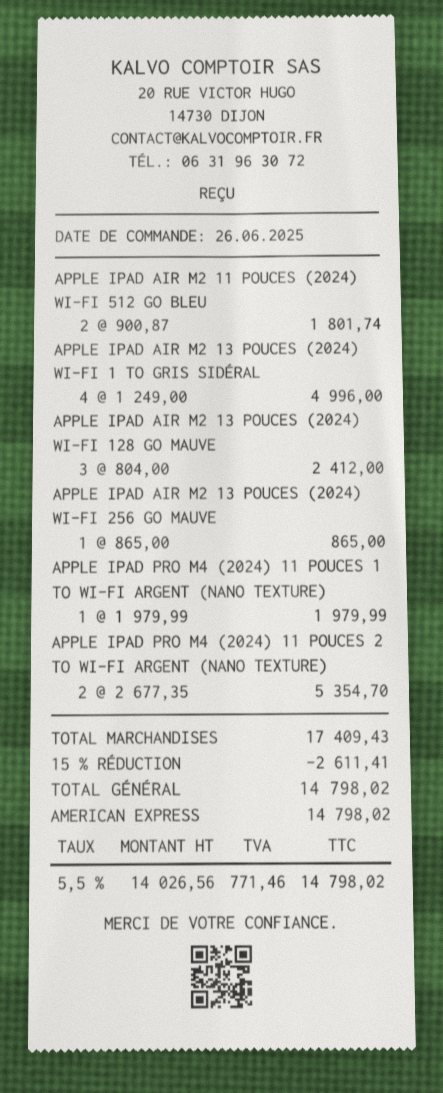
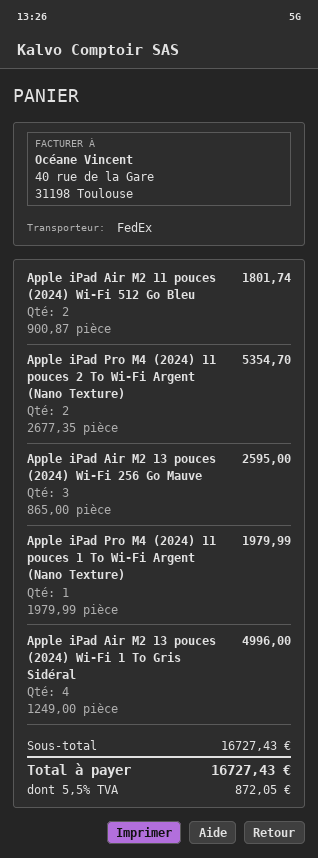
APPLE IPAD AIR M2 13 POUCES (2024) WI-FI 128 GO MAUVE: 3 x 804.00 = 2412.00 -> none
APPLE IPAD AIR M2 13 POUCES (2024) WI-FI 256 GO MAUVE: 1 x 865.00 = 865.00 -> 3 x 865.00 = 2595.00
subtotal: 17409.43 -> 16727.43
discount: 15% = 2611.41 -> none
tax: 5.5% = 771.46 -> 5.5% = 872.05
total: 14798.02 -> 16727.43

